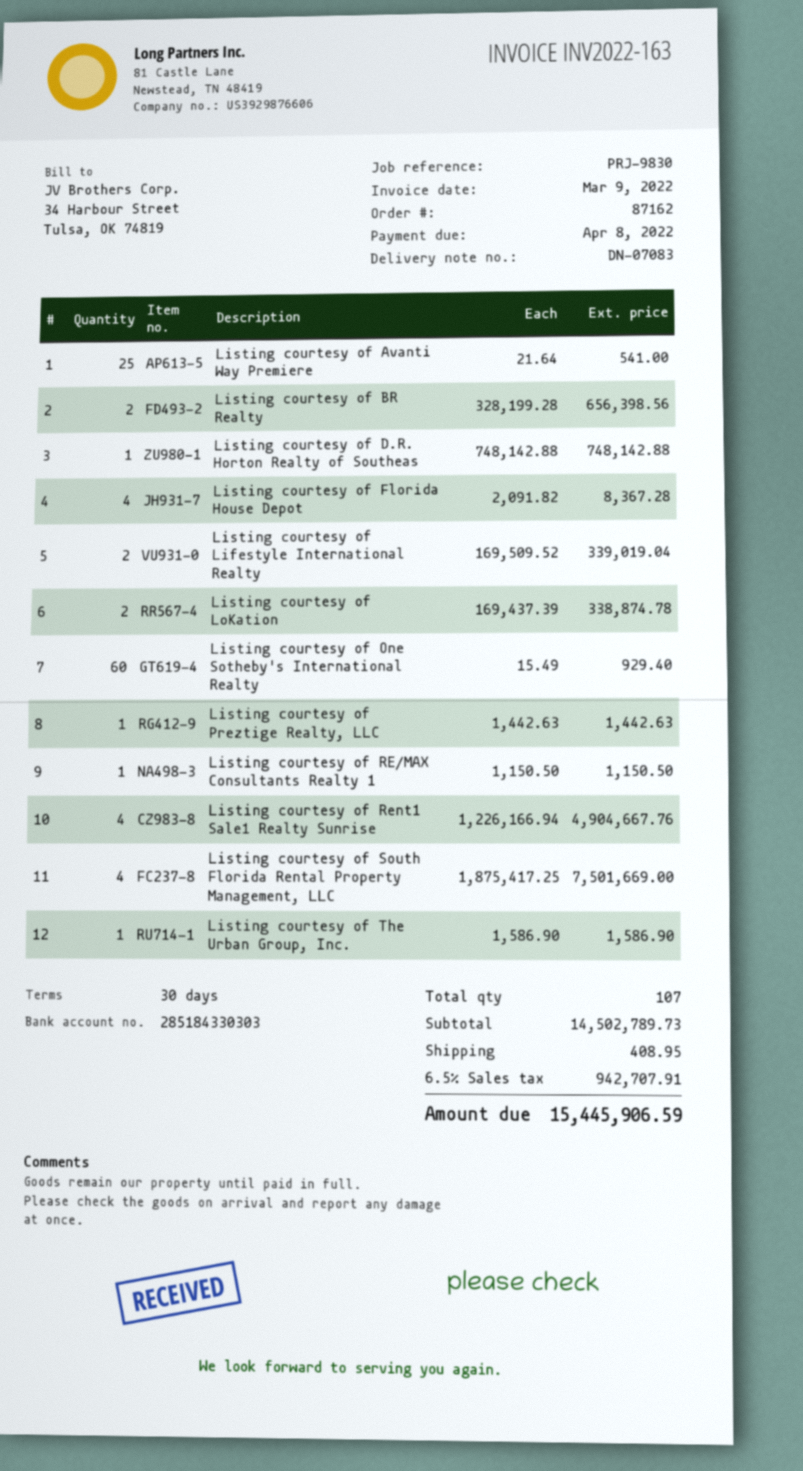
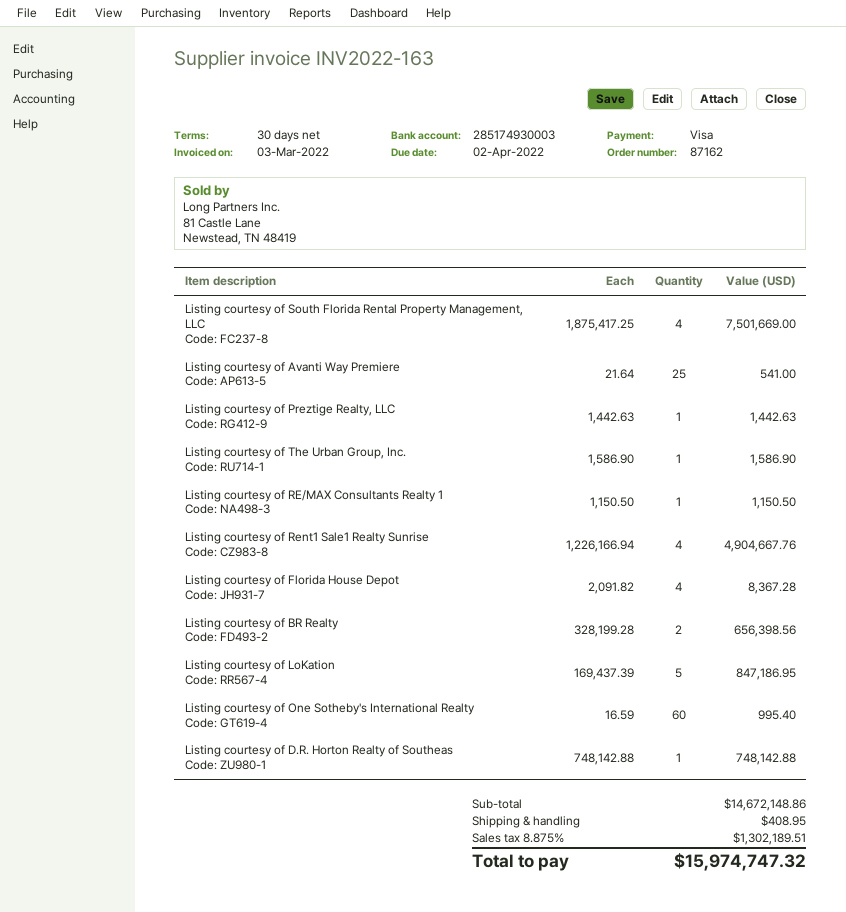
invoice date: 2022-03-09 -> 2022-03-03
due date: 2022-04-08 -> 2022-04-02
bank account: 285184330303 -> 285174930003
Listing courtesy of Lifestyle International Realty: 2 x 169509.52 = 339019.04 -> none
Listing courtesy of LoKation: 2 x 169437.39 = 338874.78 -> 5 x 169437.39 = 847186.95
Listing courtesy of One Sotheby's International Realty: 60 x 15.49 = 929.40 -> 60 x 16.59 = 995.40
subtotal: 14502789.73 -> 14672148.86
tax: 6.5% = 942707.91 -> 8.875% = 1302189.51
total: 15445906.59 -> 15974747.32

